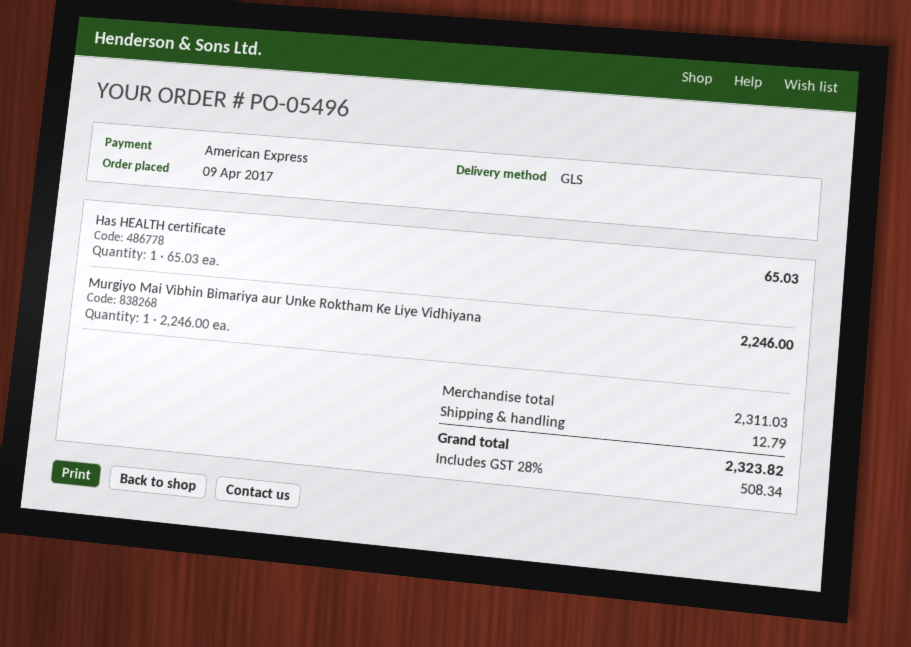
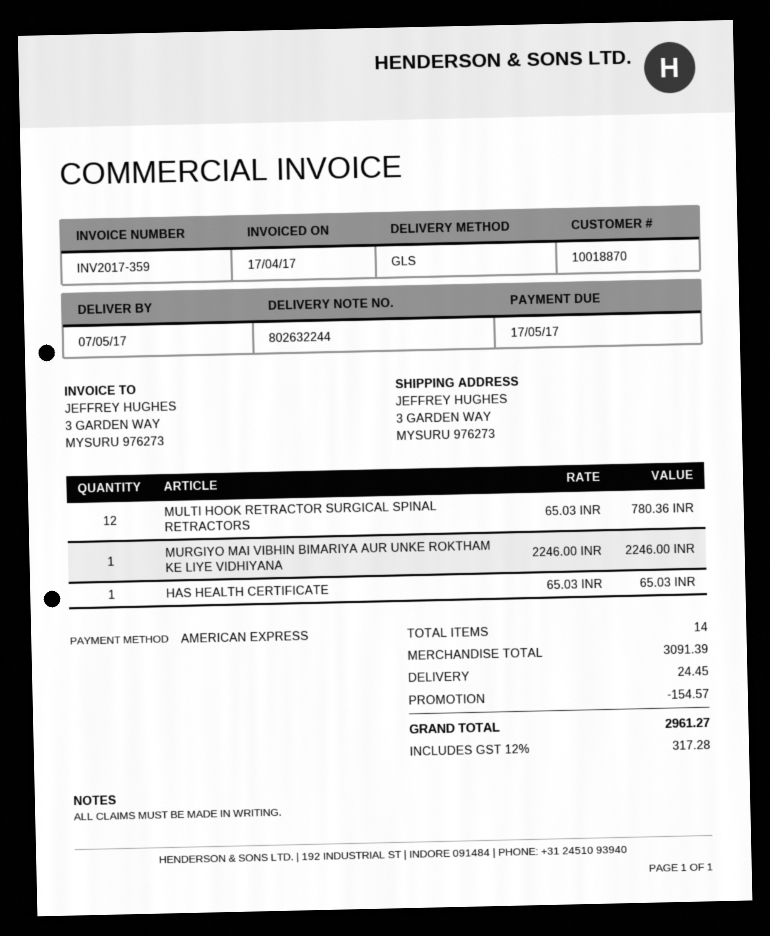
MULTI HOOK RETRACTOR SURGICAL SPINAL RETRACTORS: none -> 12 x 65.03 = 780.36
subtotal: 2311.03 -> 3091.39
discount: none -> 154.57
shipping: 12.79 -> 24.45
tax: 28% = 508.34 -> 12% = 317.28
total: 2323.82 -> 2961.27

